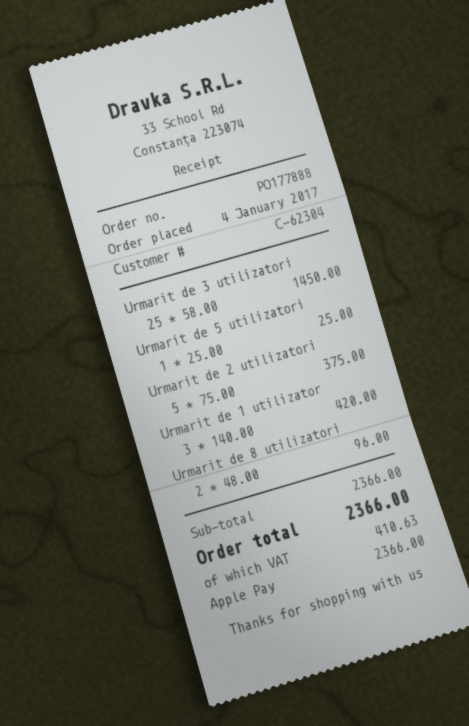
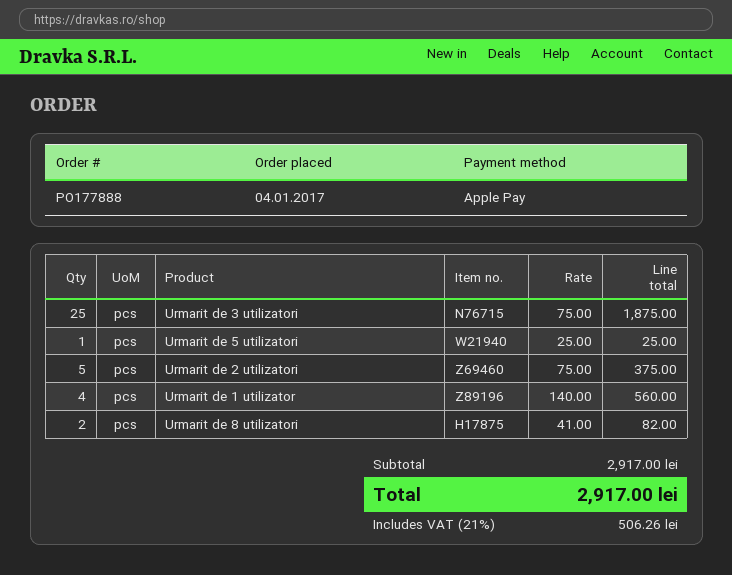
Urmarit de 3 utilizatori: 25 x 58.00 = 1450.00 -> 25 x 75.00 = 1875.00
Urmarit de 1 utilizator: 3 x 140.00 = 420.00 -> 4 x 140.00 = 560.00
Urmarit de 8 utilizatori: 2 x 48.00 = 96.00 -> 2 x 41.00 = 82.00
subtotal: 2366.00 -> 2917.00
tax: 410.63 -> 506.26
total: 2366.00 -> 2917.00

